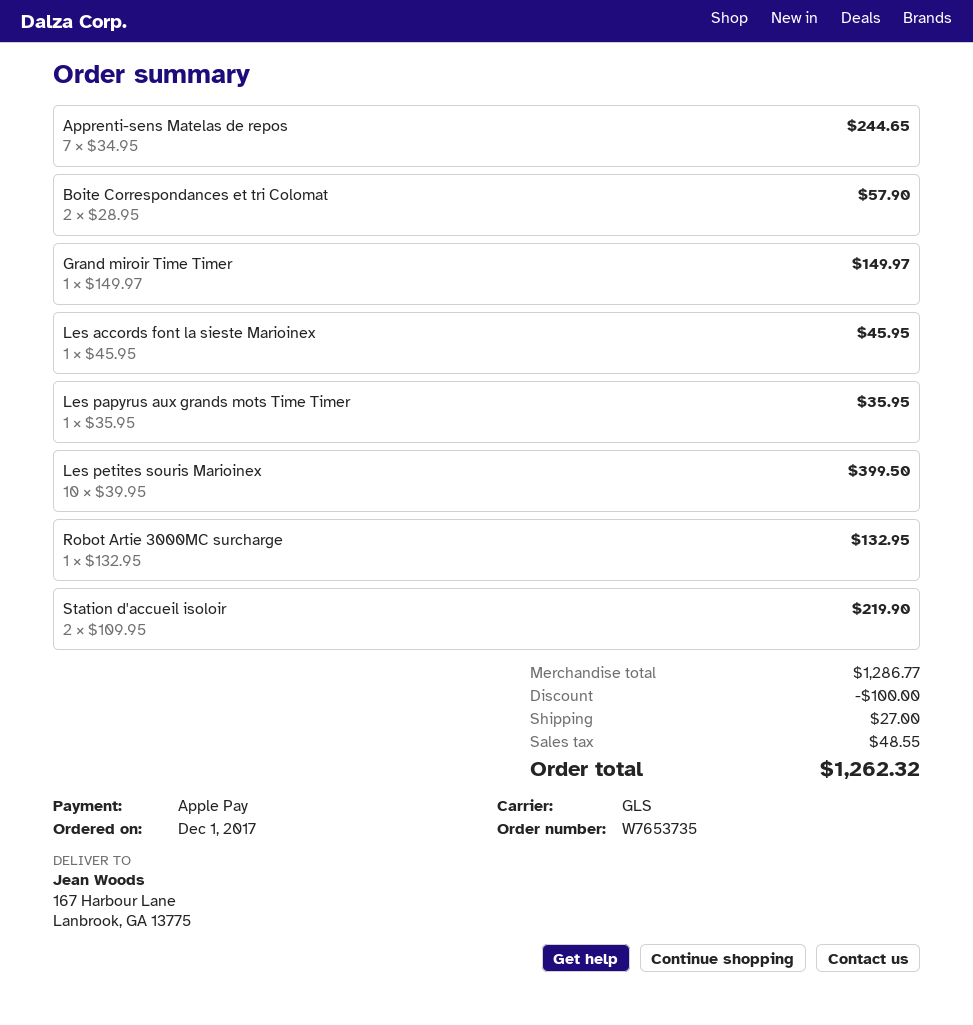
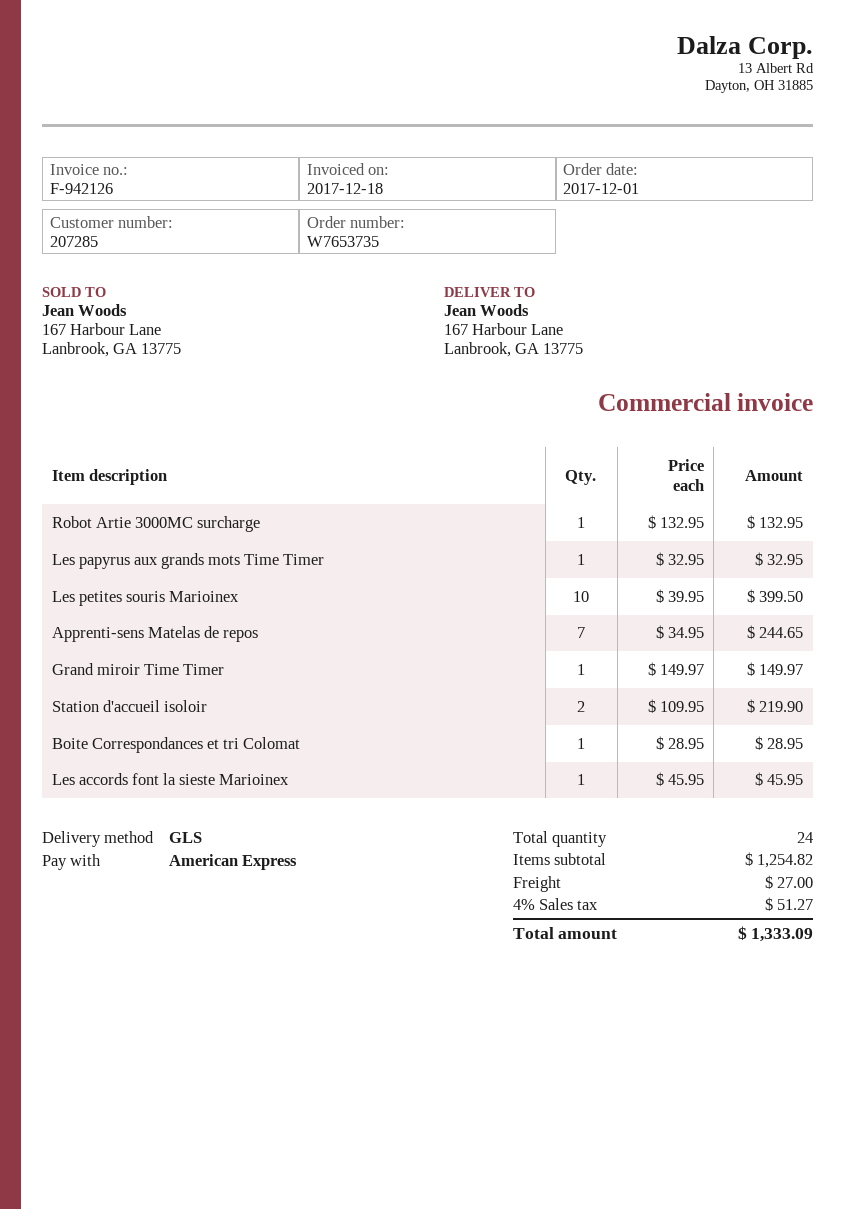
payment method: Apple Pay -> American Express
Boite Correspondances et tri Colomat: 2 x 28.95 = 57.90 -> 1 x 28.95 = 28.95
Les papyrus aux grands mots Time Timer: 1 x 35.95 = 35.95 -> 1 x 32.95 = 32.95
subtotal: 1286.77 -> 1254.82
discount: 100.00 -> none
tax: 48.55 -> 51.27
total: 1262.32 -> 1333.09

